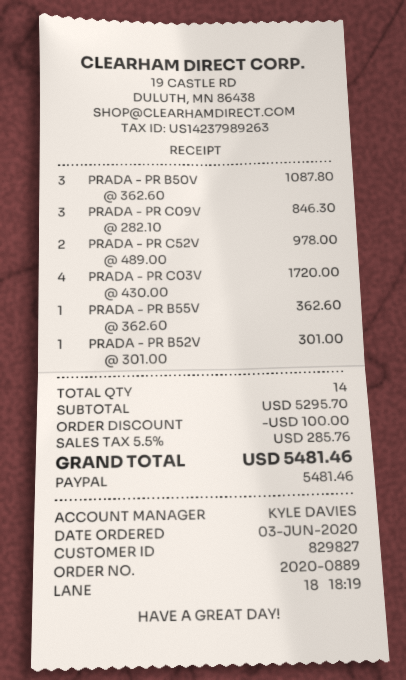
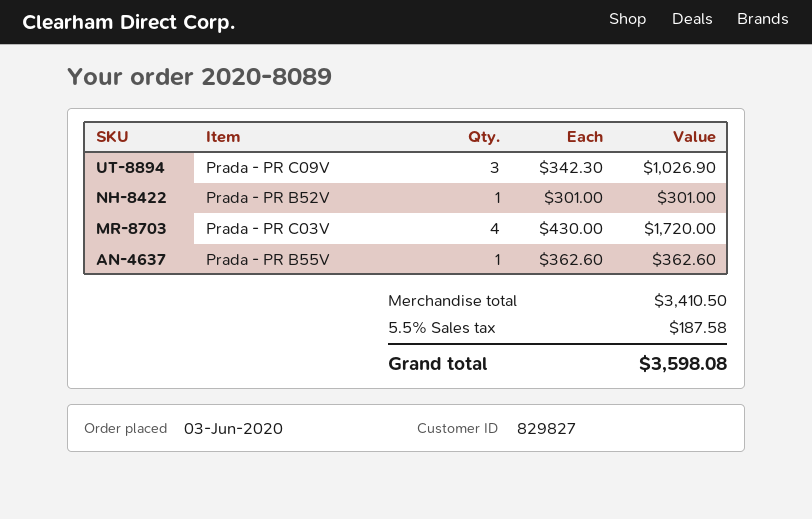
order number: 2020-0889 -> 2020-8089
PRADA - PR B50V: 3 x 362.60 = 1087.80 -> none
PRADA - PR C09V: 3 x 282.10 = 846.30 -> 3 x 342.30 = 1026.90
PRADA - PR C52V: 2 x 489.00 = 978.00 -> none
subtotal: 5295.70 -> 3410.50
discount: 100.00 -> none
tax: 5.5% = 285.76 -> 5.5% = 187.58
total: 5481.46 -> 3598.08

